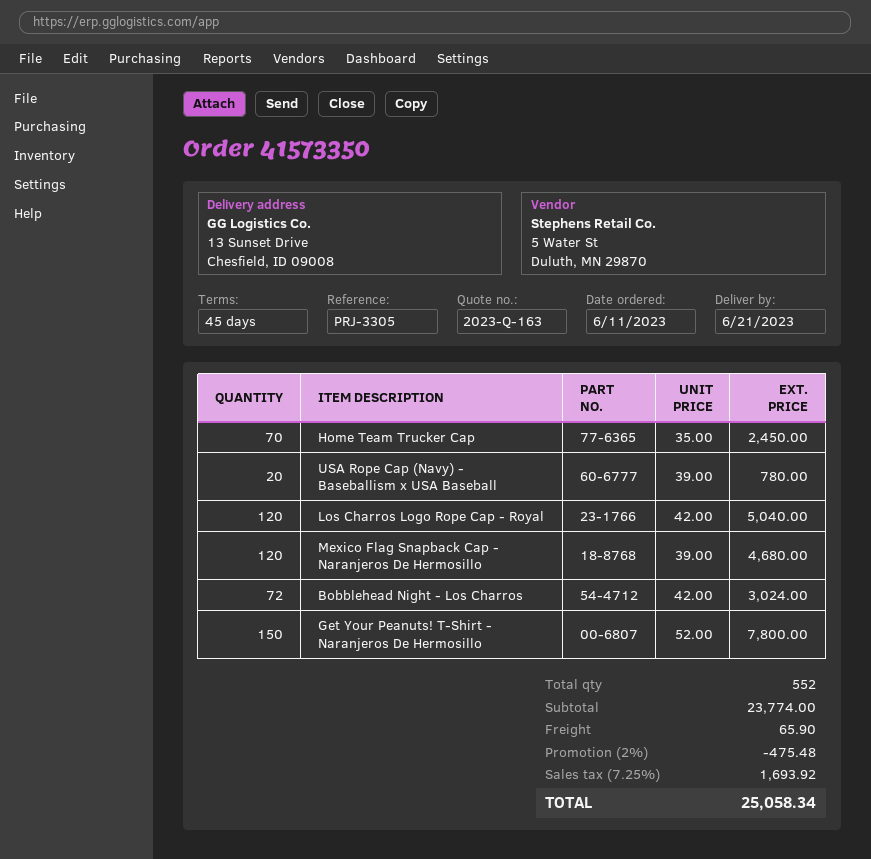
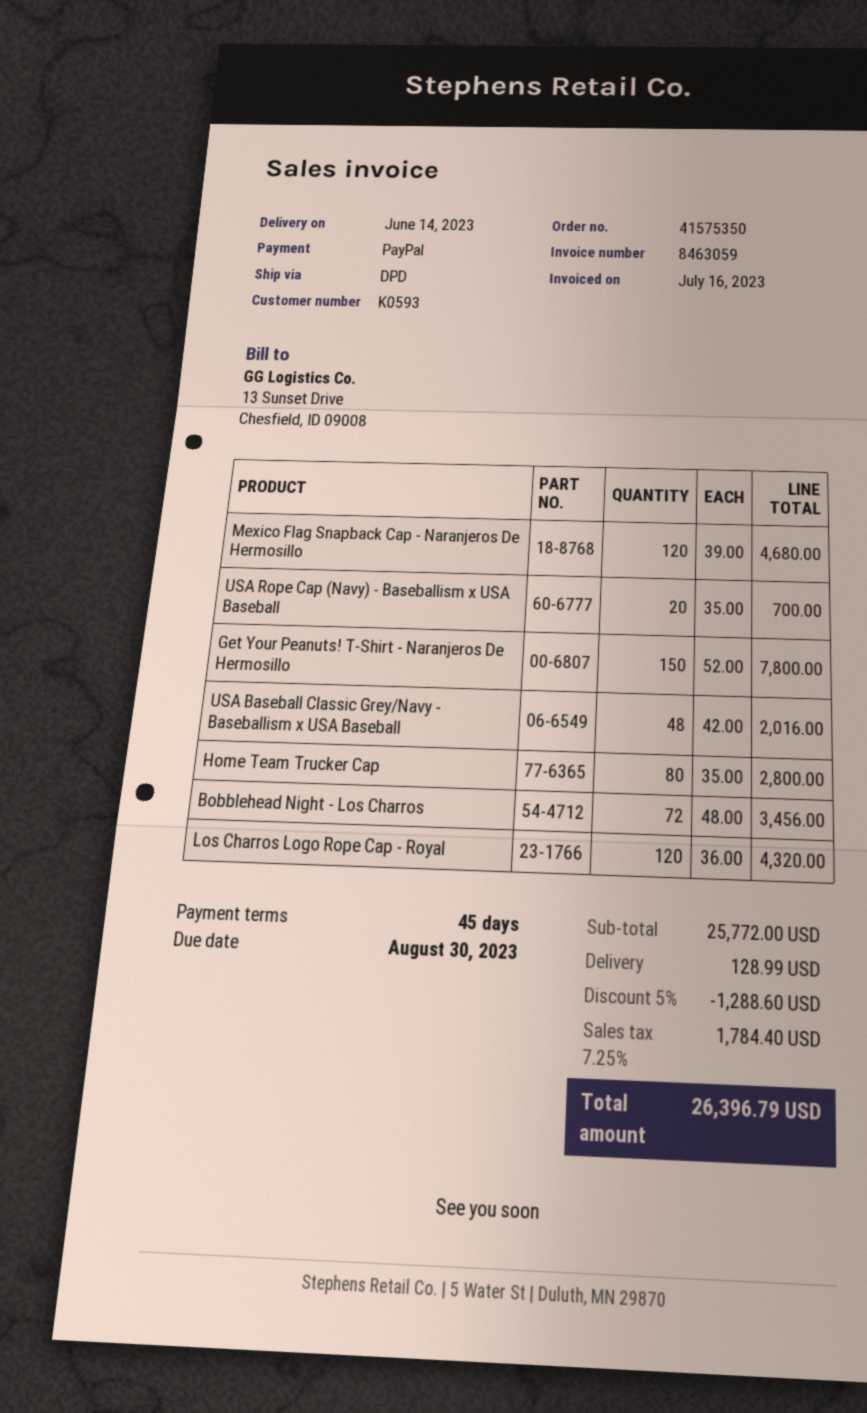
order number: 41573350 -> 41575350
delivery date: 2023-06-21 -> 2023-06-14
Home Team Trucker Cap: 70 x 35.00 = 2450.00 -> 80 x 35.00 = 2800.00
USA Rope Cap (Navy) - Baseballism x USA Baseball: 20 x 39.00 = 780.00 -> 20 x 35.00 = 700.00
Los Charros Logo Rope Cap - Royal: 120 x 42.00 = 5040.00 -> 120 x 36.00 = 4320.00
Bobblehead Night - Los Charros: 72 x 42.00 = 3024.00 -> 72 x 48.00 = 3456.00
USA Baseball Classic Grey/Navy - Baseballism x USA Baseball: none -> 48 x 42.00 = 2016.00
subtotal: 23774.00 -> 25772.00
discount: 2% = 475.48 -> 5% = 1288.60
shipping: 65.90 -> 128.99
tax: 7.25% = 1693.92 -> 7.25% = 1784.40
total: 25058.34 -> 26396.79

